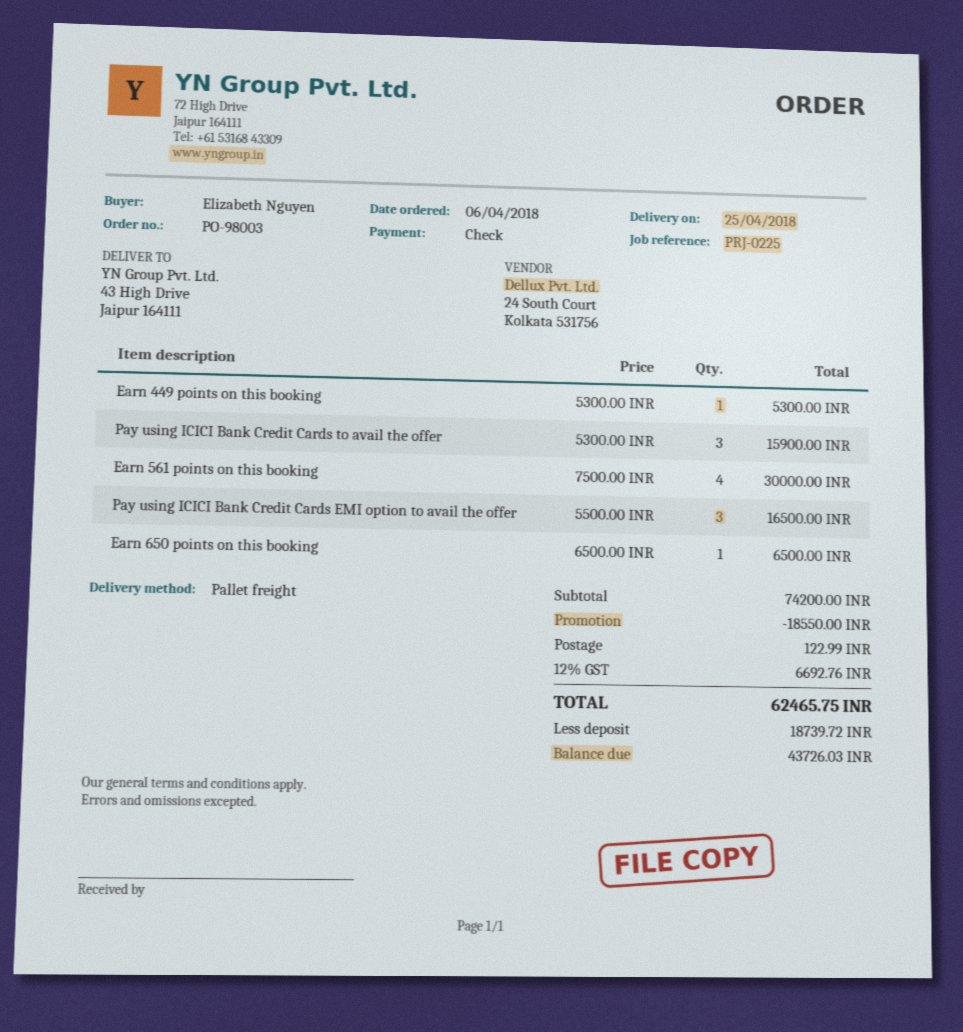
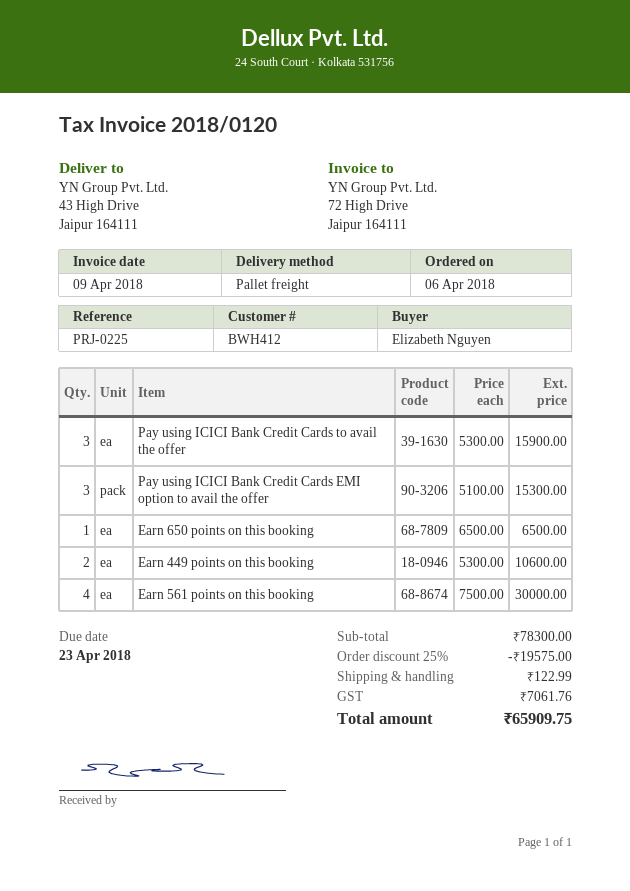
Earn 449 points on this booking: 1 x 5300.00 = 5300.00 -> 2 x 5300.00 = 10600.00
Pay using ICICI Bank Credit Cards EMI option to avail the offer: 3 x 5500.00 = 16500.00 -> 3 x 5100.00 = 15300.00
subtotal: 74200.00 -> 78300.00
discount: 18550.00 -> 19575.00
tax: 6692.76 -> 7061.76
total: 62465.75 -> 65909.75

